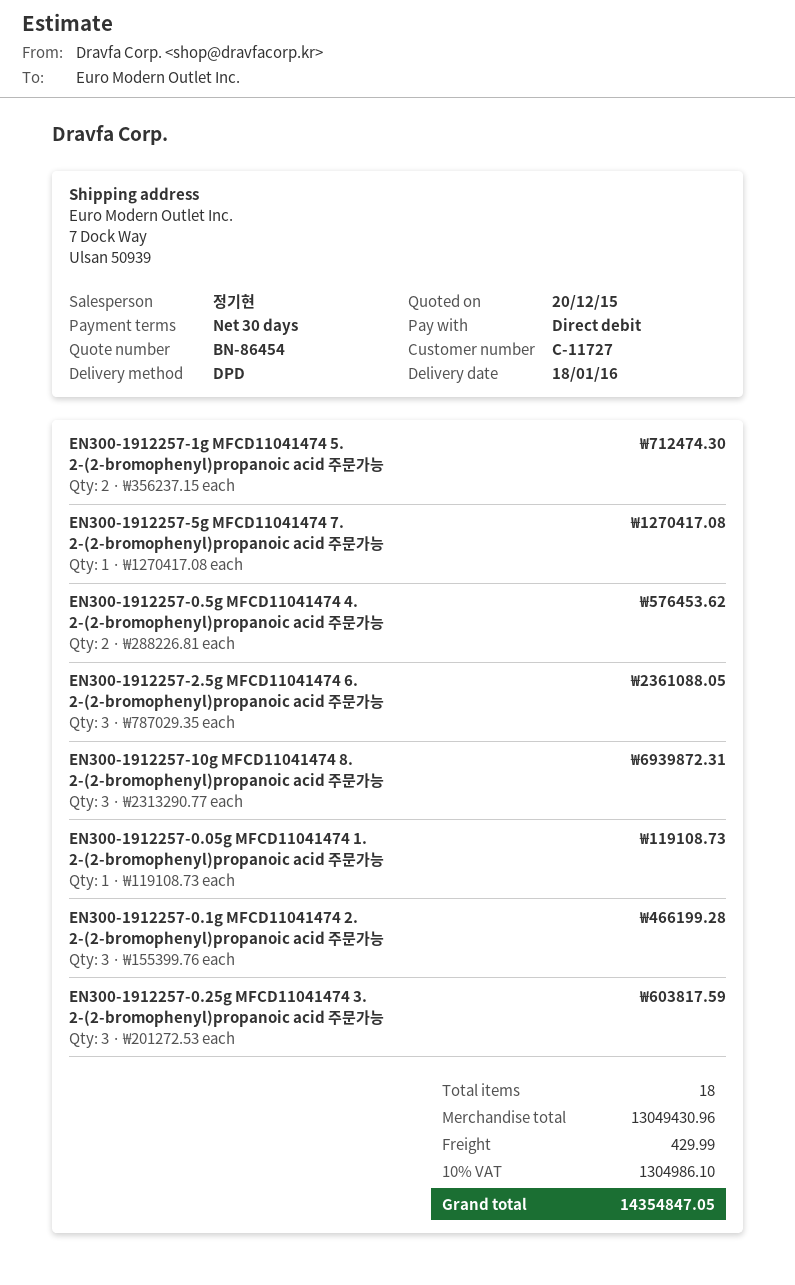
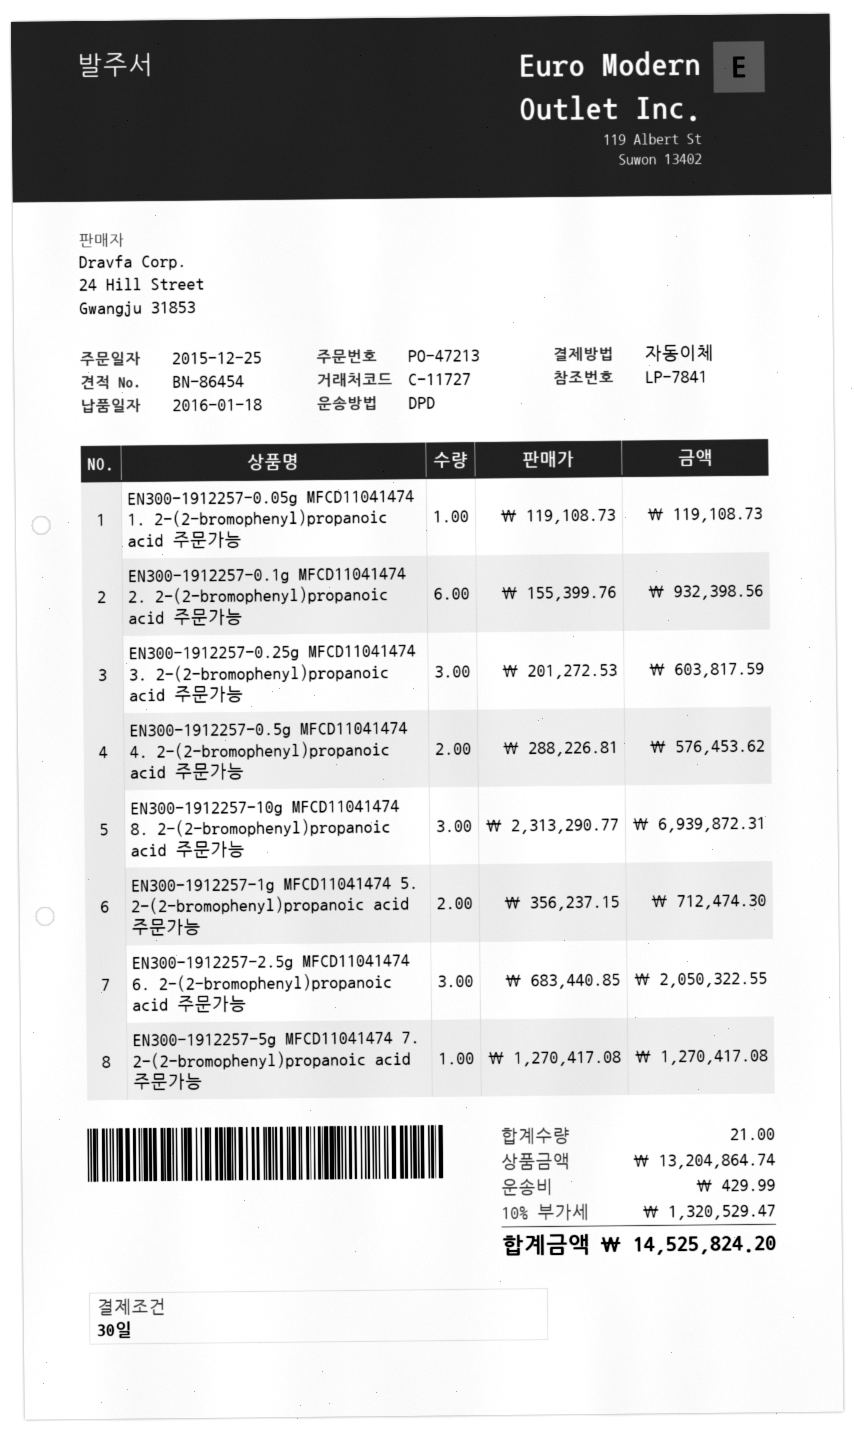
EN300-1912257-2.5g MFCD11041474 6. 2-(2-bromophenyl)propanoic acid 주문가능: 3 x 787029.35 = 2361088.05 -> 3 x 683440.85 = 2050322.55
EN300-1912257-0.1g MFCD11041474 2. 2-(2-bromophenyl)propanoic acid 주문가능: 3 x 155399.76 = 466199.28 -> 6 x 155399.76 = 932398.56
total quantity: 18 -> 21
subtotal: 13049430.96 -> 13204864.74
tax: 10% = 1304986.10 -> 10% = 1320529.47
total: 14354847.05 -> 14525824.20

